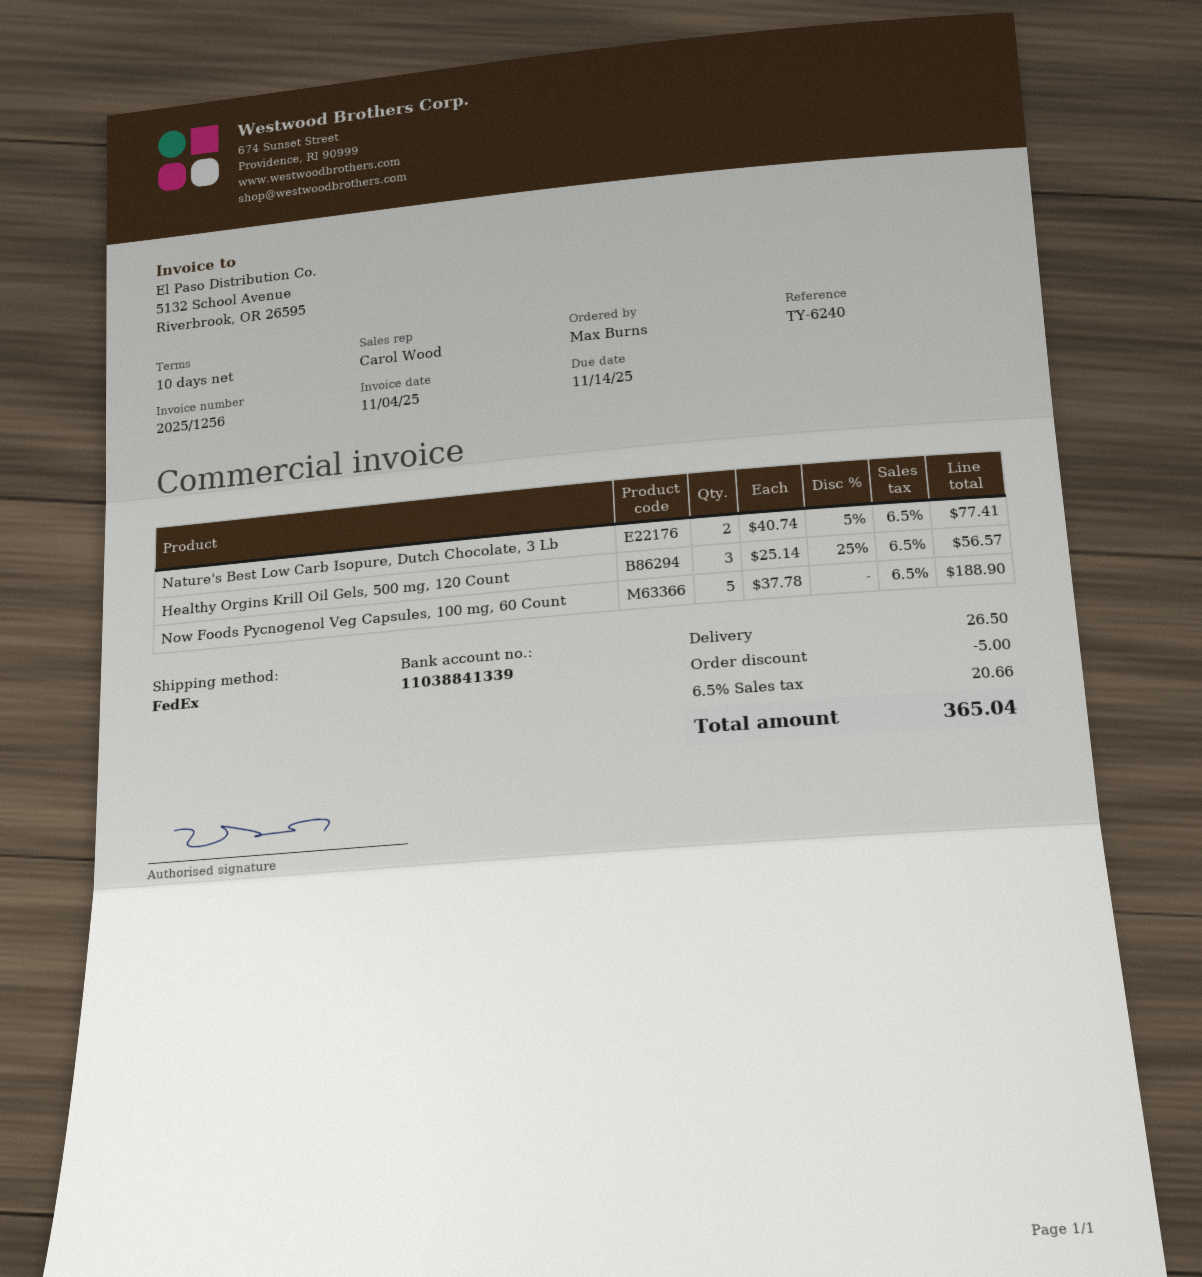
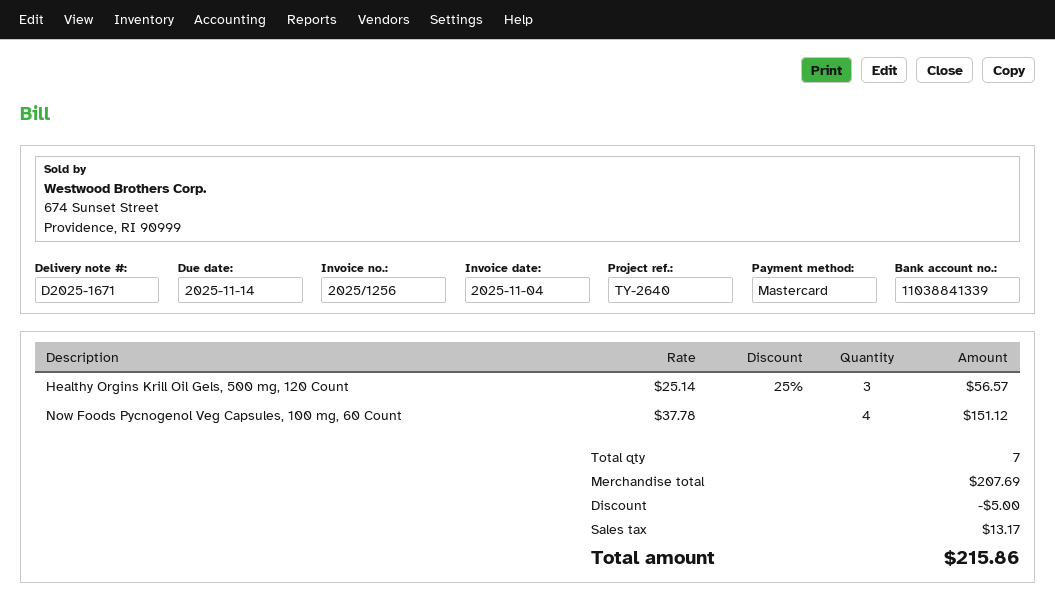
reference: TY-6240 -> TY-2640
Nature's Best Low Carb Isopure, Dutch Chocolate, 3 Lb: 2 x 40.74 - 5% = 77.41 -> none
Now Foods Pycnogenol Veg Capsules, 100 mg, 60 Count: 5 x 37.78 = 188.90 -> 4 x 37.78 = 151.12
shipping: 26.50 -> none
tax: 20.66 -> 13.17
total: 365.04 -> 215.86

